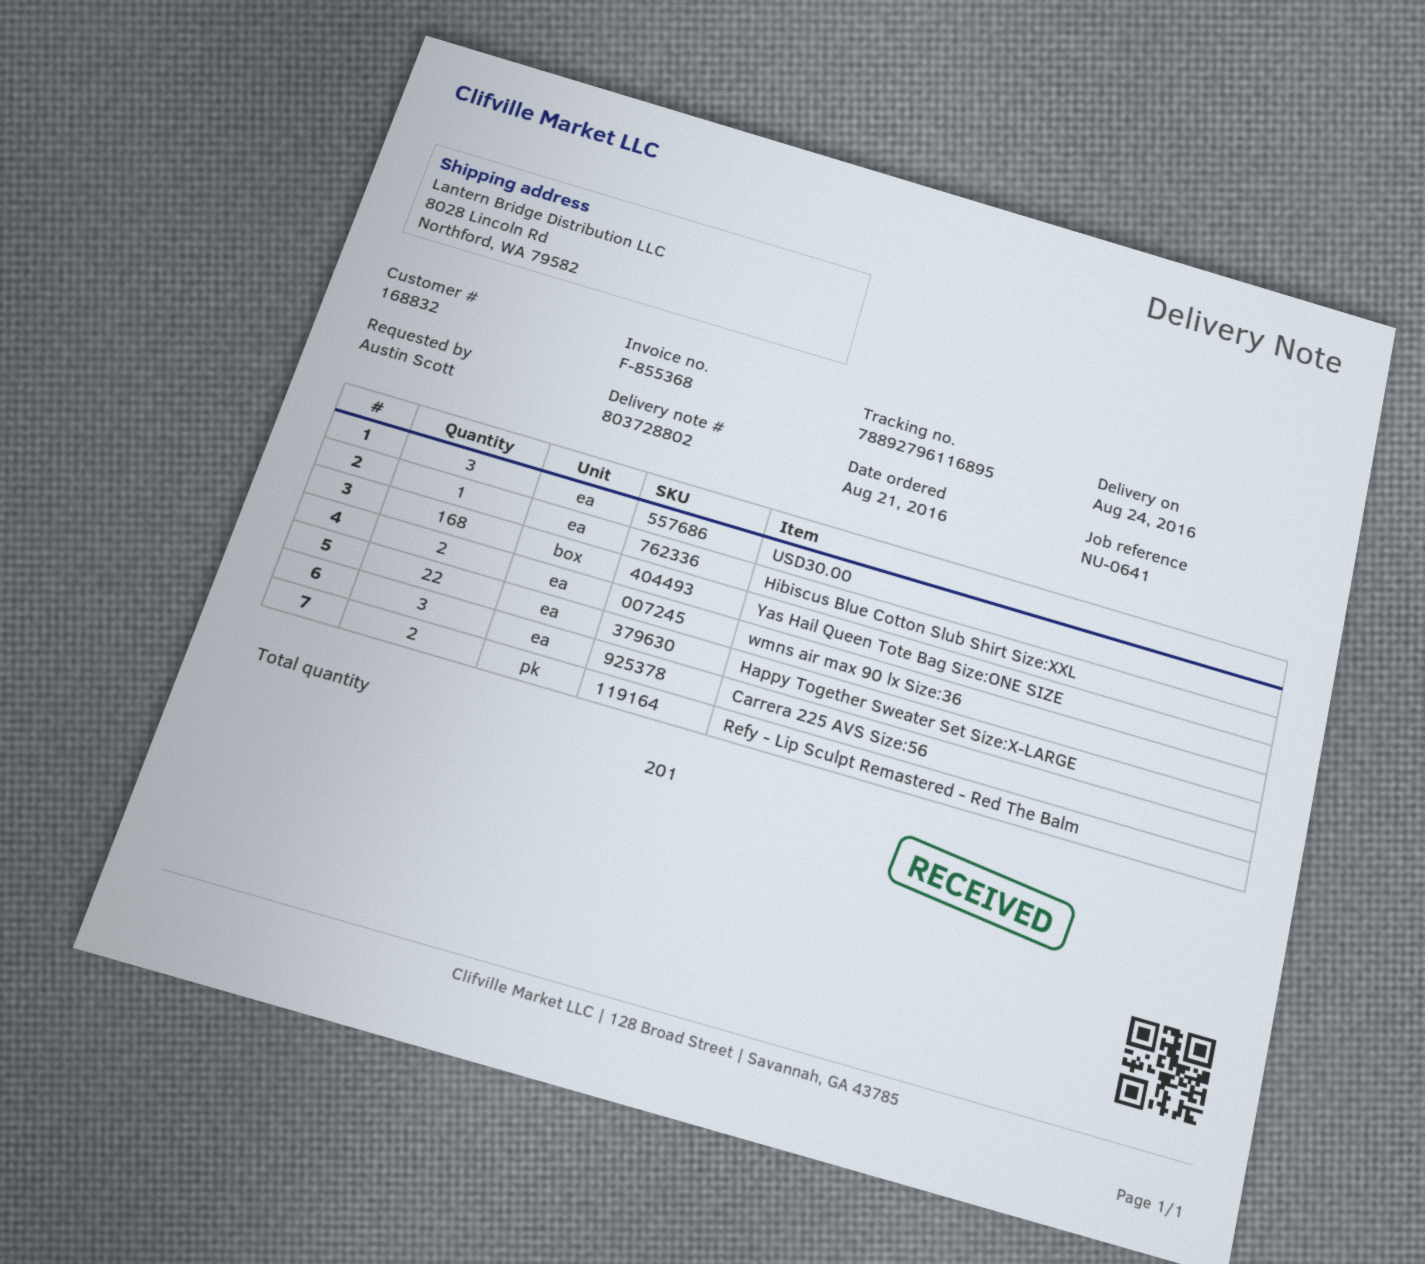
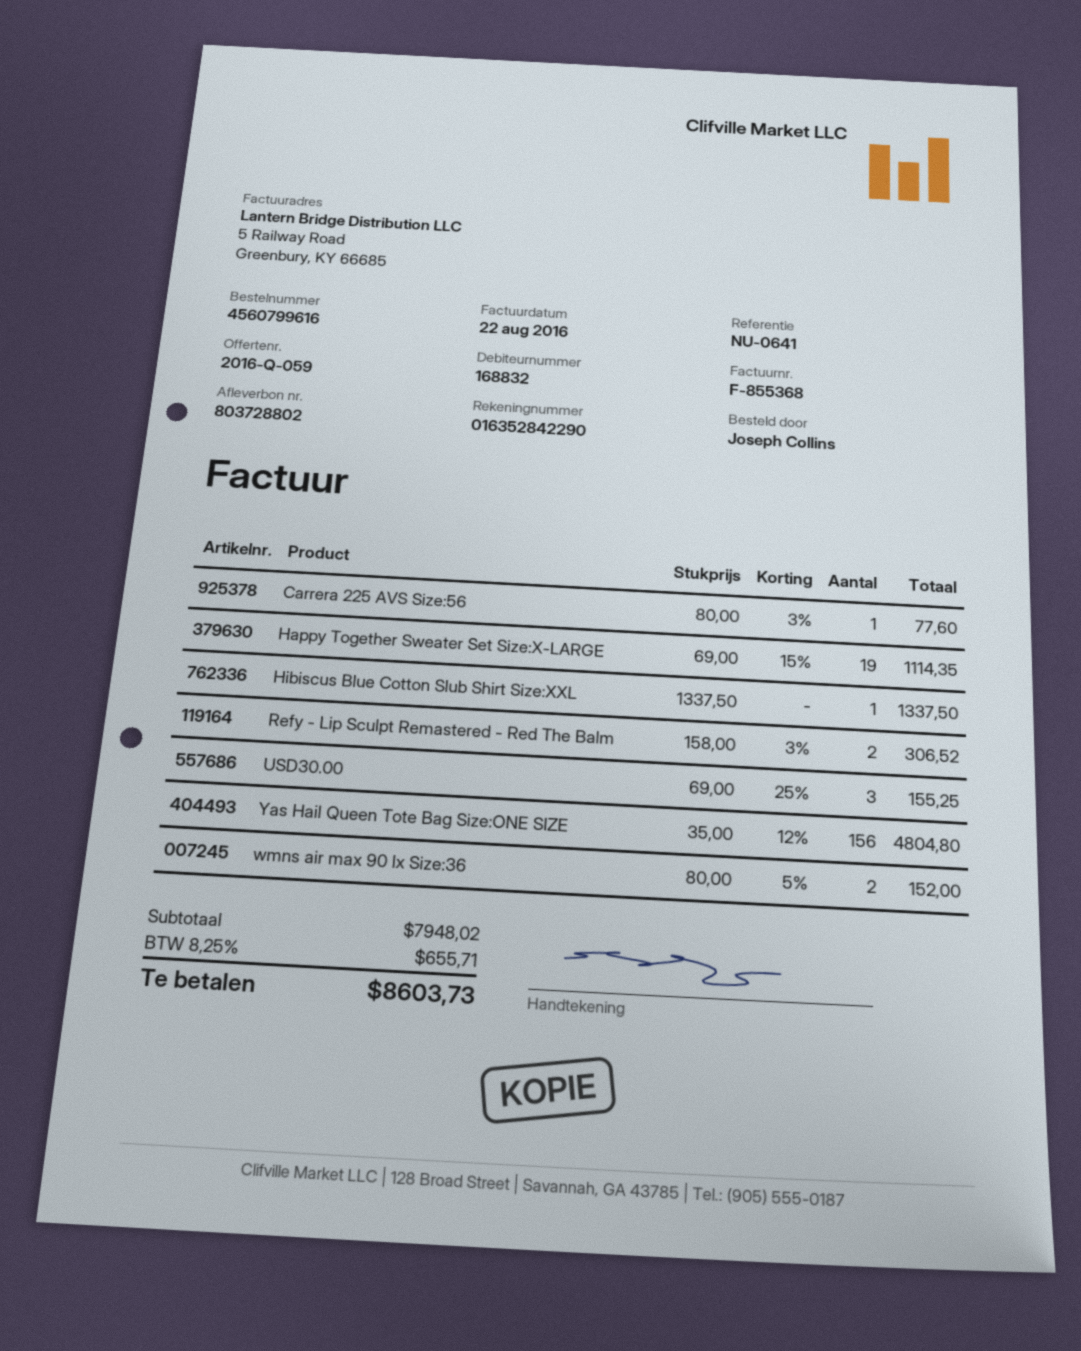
ordered by: Austin Scott -> Joseph Collins
Yas Hail Queen Tote Bag Size:ONE SIZE: 168 -> 156
Happy Together Sweater Set Size:X-LARGE: 22 -> 19
Carrera 225 AVS Size:56: 3 -> 1

